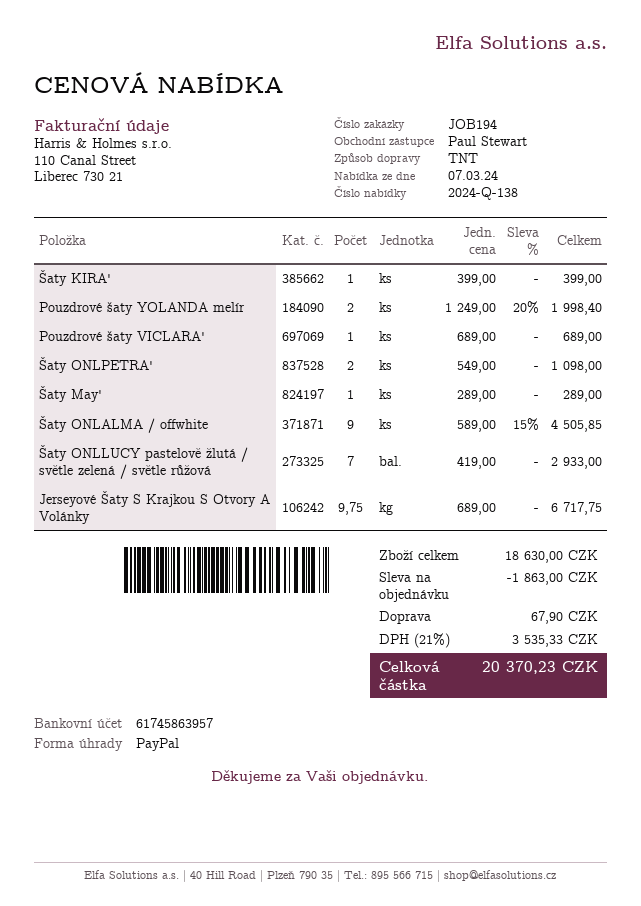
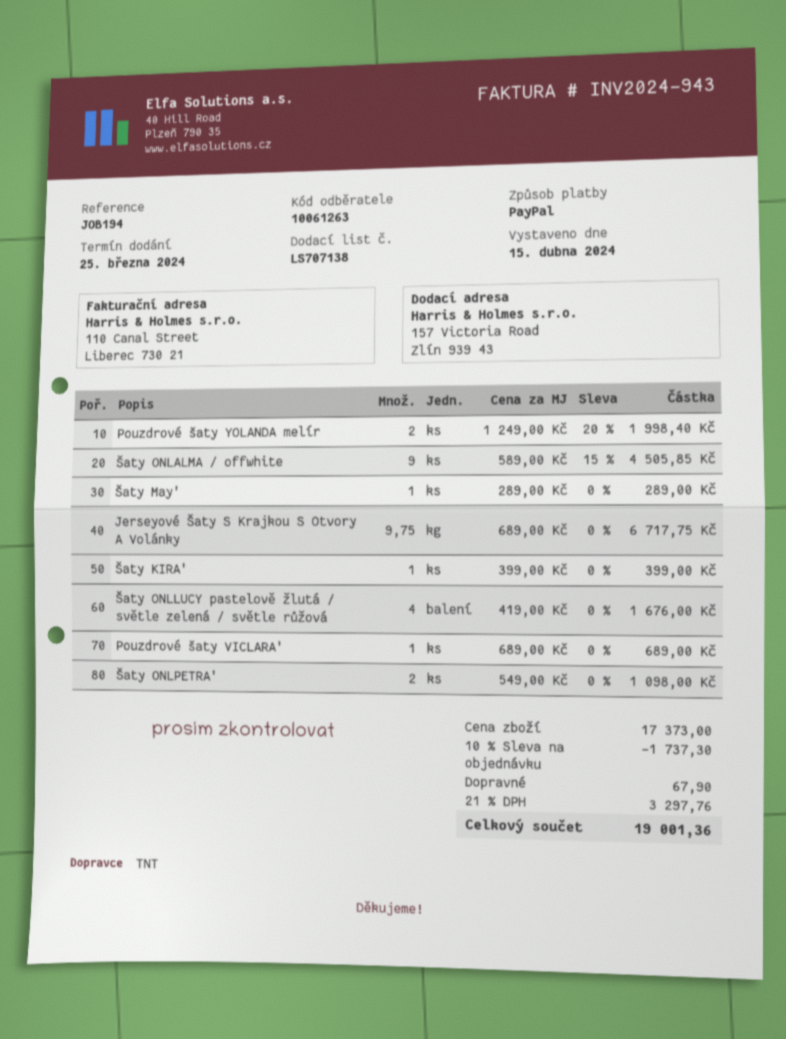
Šaty ONLLUCY pastelově žlutá / světle zelená / světle růžová: 7 x 419.00 = 2933.00 -> 4 x 419.00 = 1676.00
subtotal: 18630.00 -> 17373.00
discount: 1863.00 -> 1737.30
tax: 21% = 3535.33 -> 21% = 3297.76
total: 20370.23 -> 19001.36

